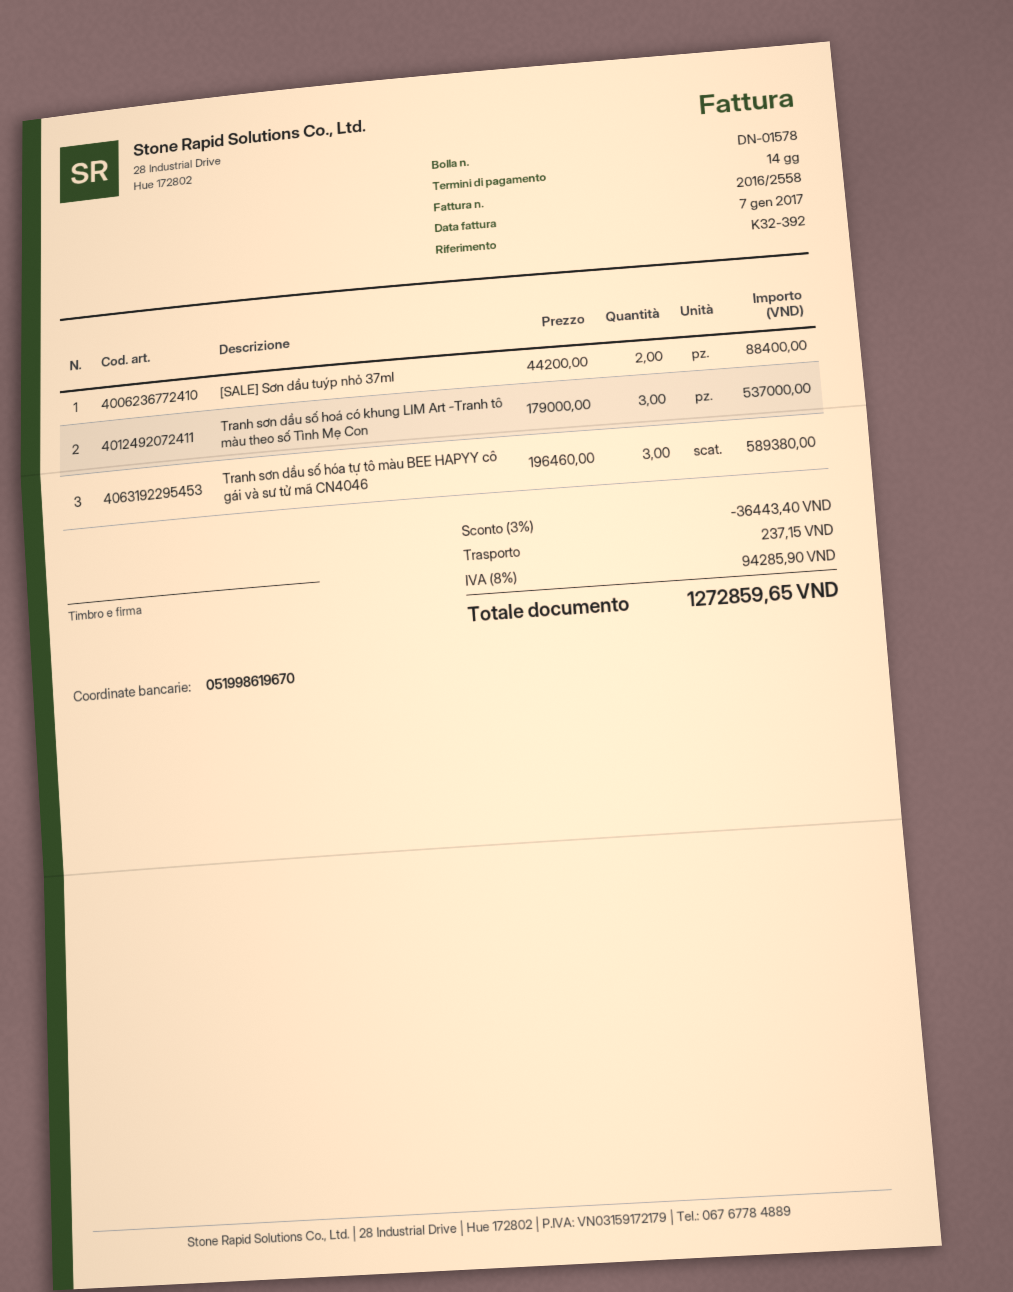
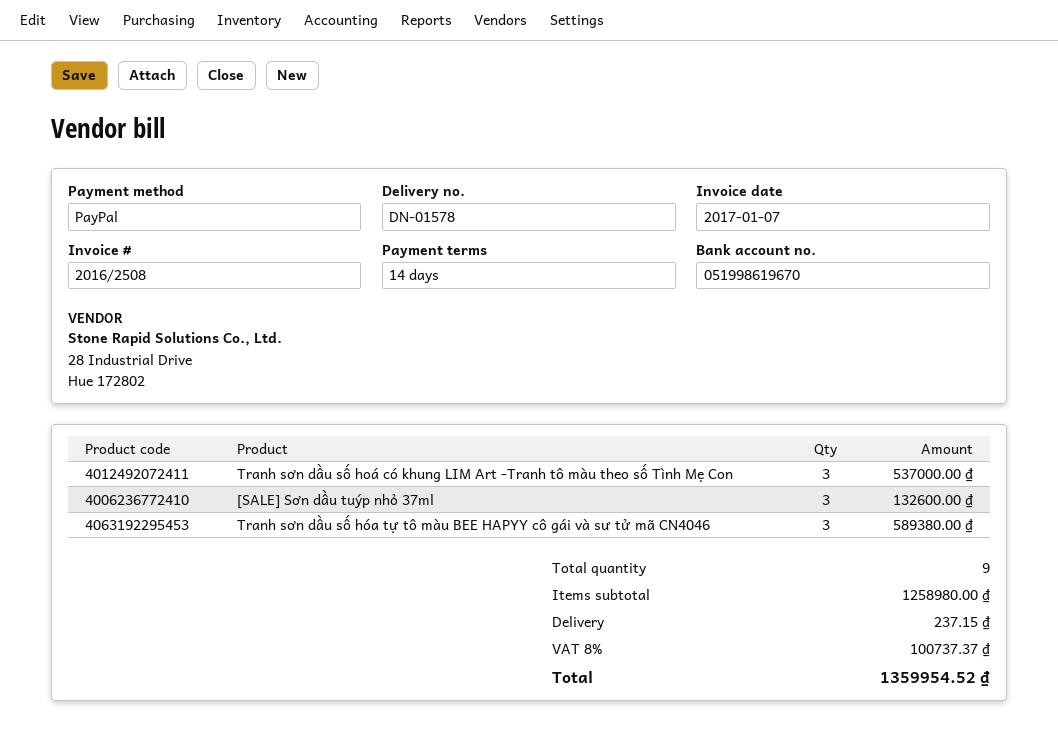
invoice number: 2016/2558 -> 2016/2508
[SALE] Sơn dầu tuýp nhỏ 37ml: 2 for 88400.00 -> 3 for 132600.00
discount: 3% = 36443.40 -> none
tax: 8% = 94285.90 -> 8% = 100737.37
total: 1272859.65 -> 1359954.52

